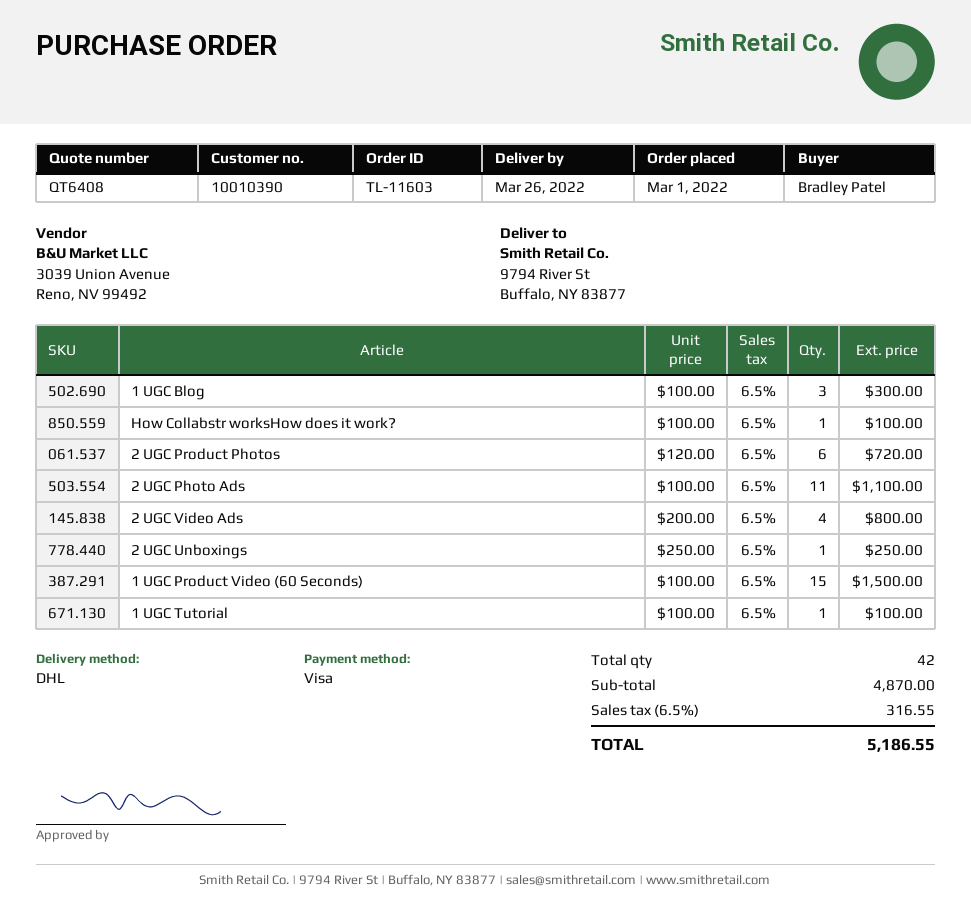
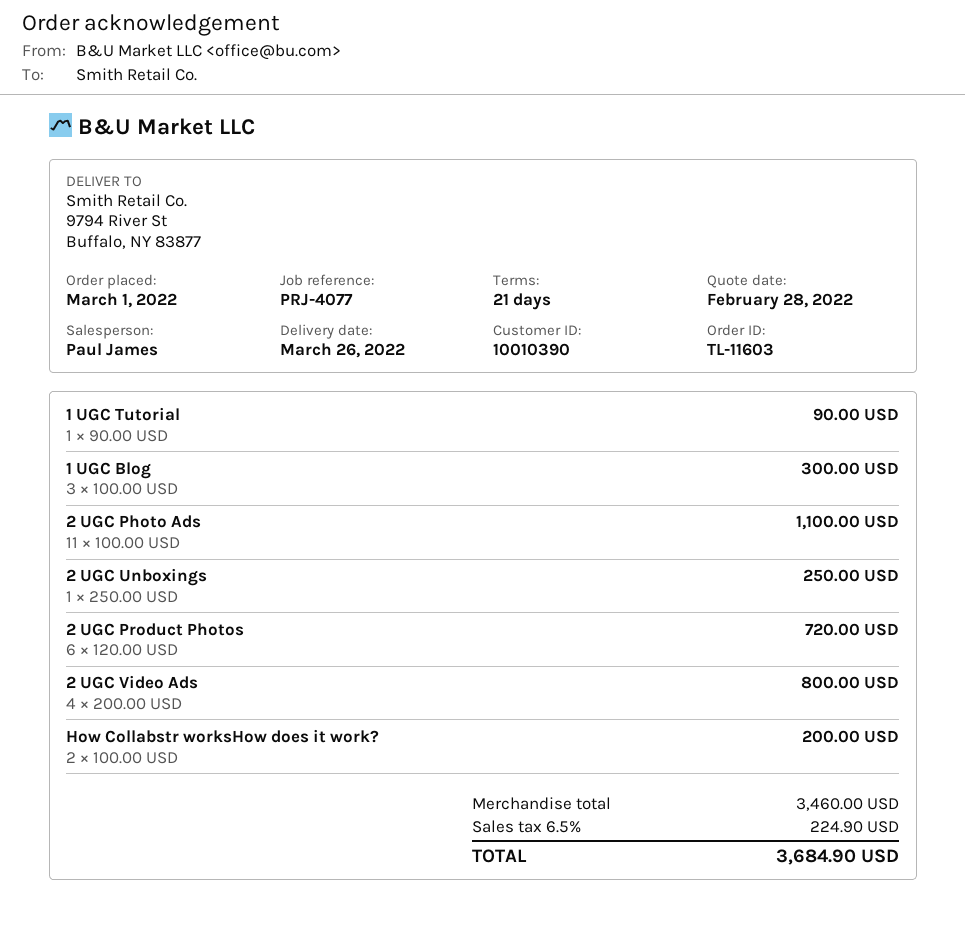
How Collabstr worksHow does it work?: 1 x 100.00 = 100.00 -> 2 x 100.00 = 200.00
1 UGC Product Video (60 Seconds): 15 x 100.00 = 1500.00 -> none
1 UGC Tutorial: 1 x 100.00 = 100.00 -> 1 x 90.00 = 90.00
subtotal: 4870.00 -> 3460.00
tax: 6.5% = 316.55 -> 6.5% = 224.90
total: 5186.55 -> 3684.90

